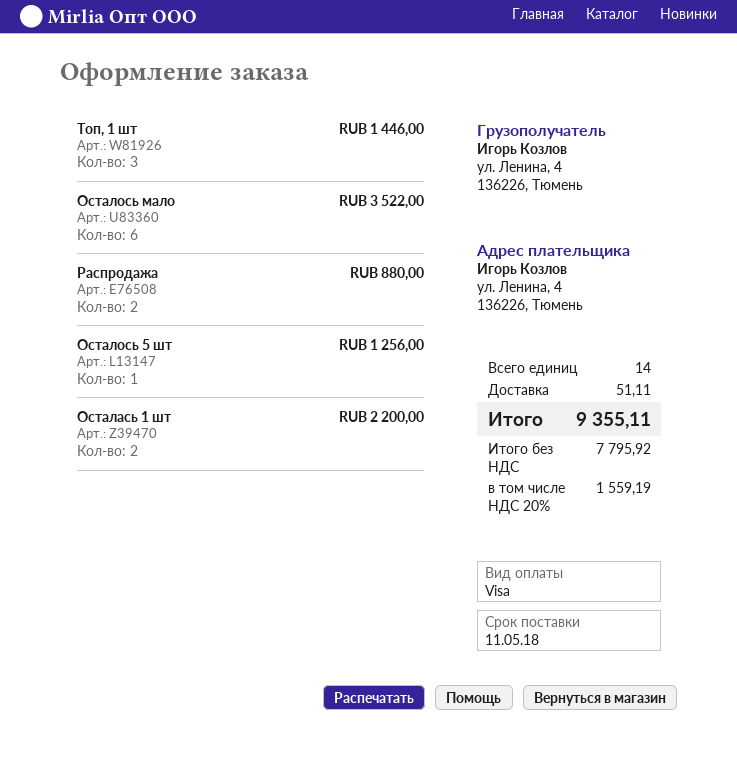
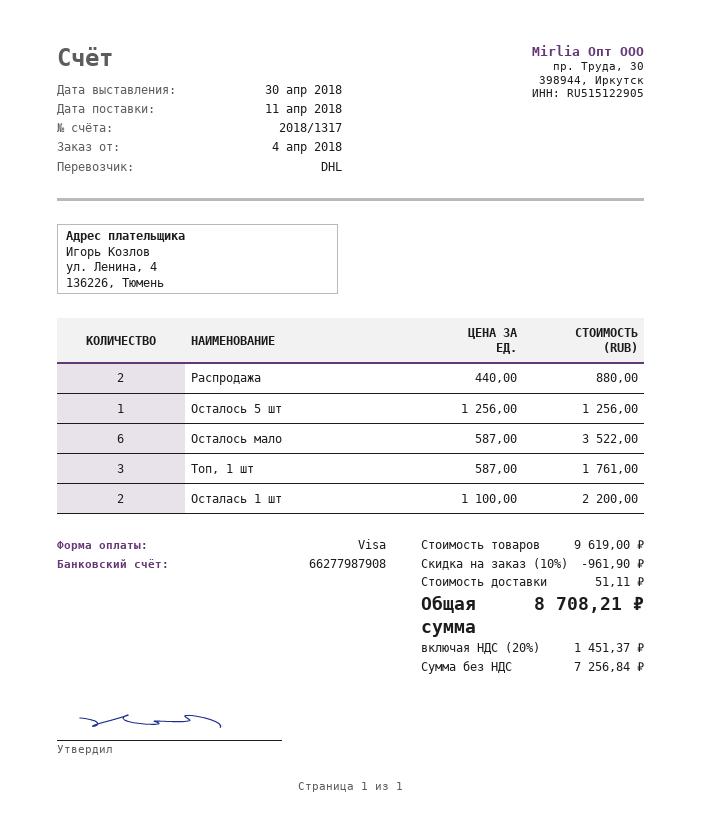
delivery date: 2018-05-11 -> 2018-04-11
Топ, 1 шт: 3 for 1446.00 -> 3 for 1761.00
discount: none -> 10% = 961.90
net: 7795.92 -> 7256.84
tax: 20% = 1559.19 -> 20% = 1451.37
total: 9355.11 -> 8708.21

